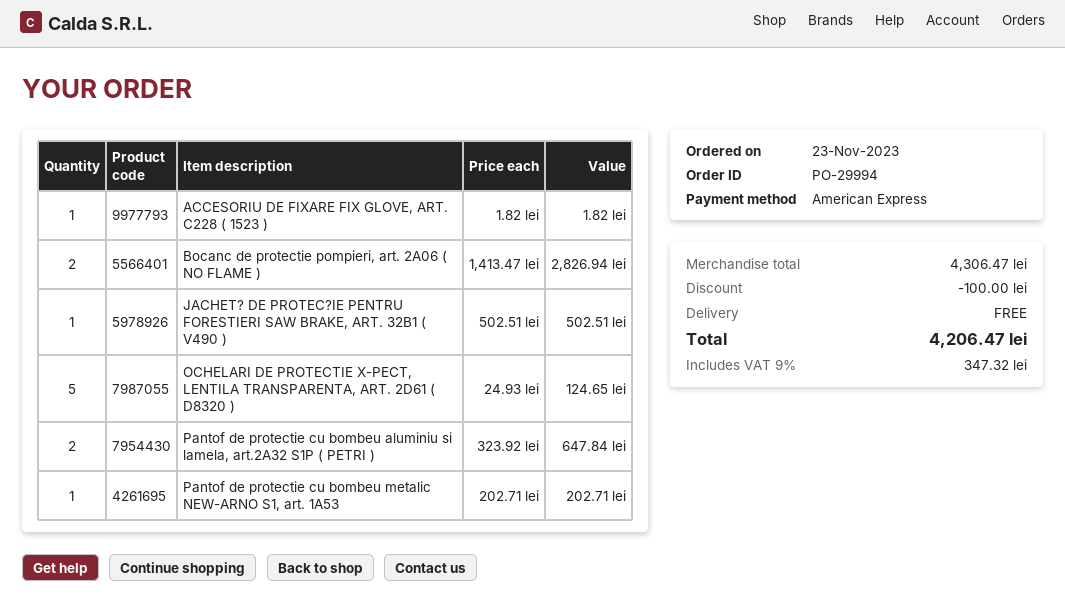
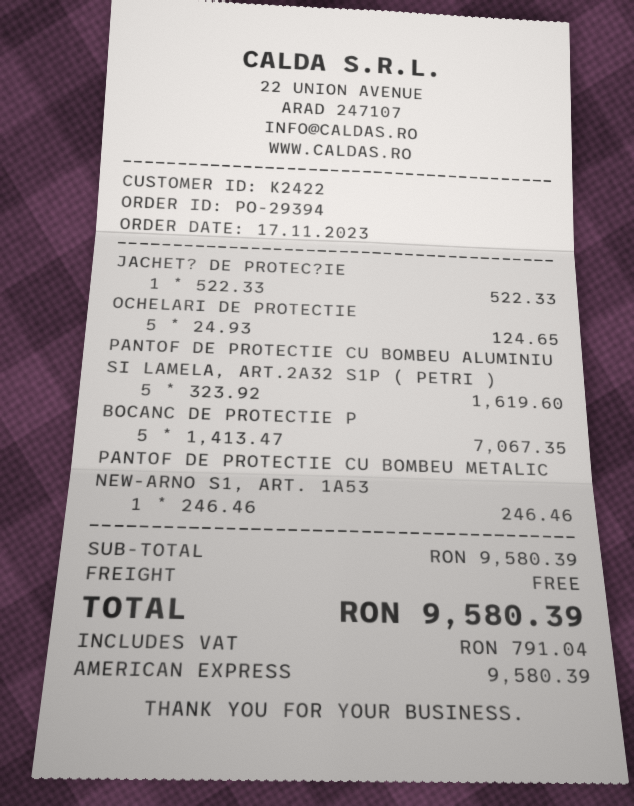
order number: PO-29994 -> PO-29394
order date: 2023-11-23 -> 2023-11-17
ACCESORIU DE FIXARE FIX GLOVE, ART. C228 ( 1523 ): 1 x 1.82 = 1.82 -> none
Bocanc de protectie pompieri, art. 2A06 ( NO FLAME ): 2 x 1413.47 = 2826.94 -> 5 x 1413.47 = 7067.35
JACHET? DE PROTEC?IE PENTRU FORESTIERI SAW BRAKE, ART. 32B1 ( V490 ): 1 x 502.51 = 502.51 -> 1 x 522.33 = 522.33
Pantof de protectie cu bombeu aluminiu si lamela, art.2A32 S1P ( PETRI ): 2 x 323.92 = 647.84 -> 5 x 323.92 = 1619.60
Pantof de protectie cu bombeu metalic NEW-ARNO S1, art. 1A53: 1 x 202.71 = 202.71 -> 1 x 246.46 = 246.46
subtotal: 4306.47 -> 9580.39
discount: 100.00 -> none
tax: 347.32 -> 791.04
total: 4206.47 -> 9580.39

